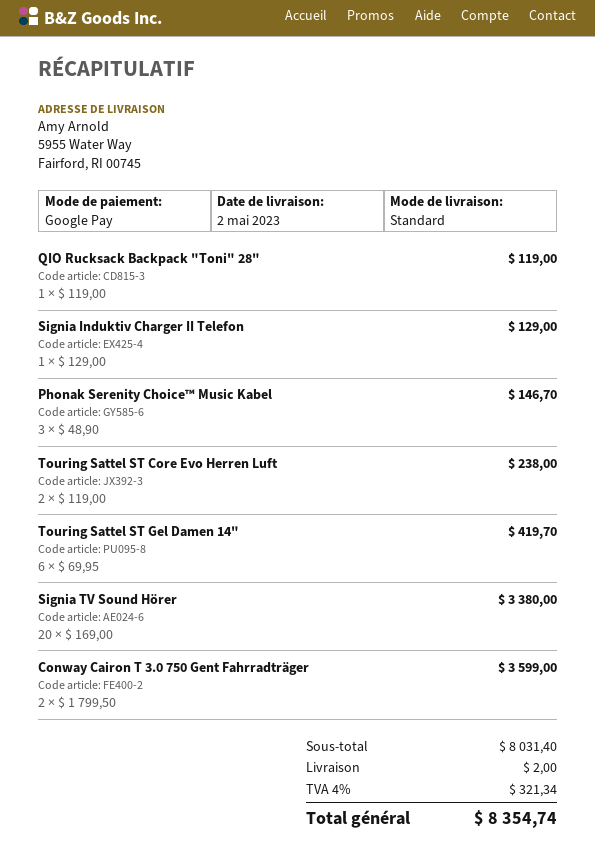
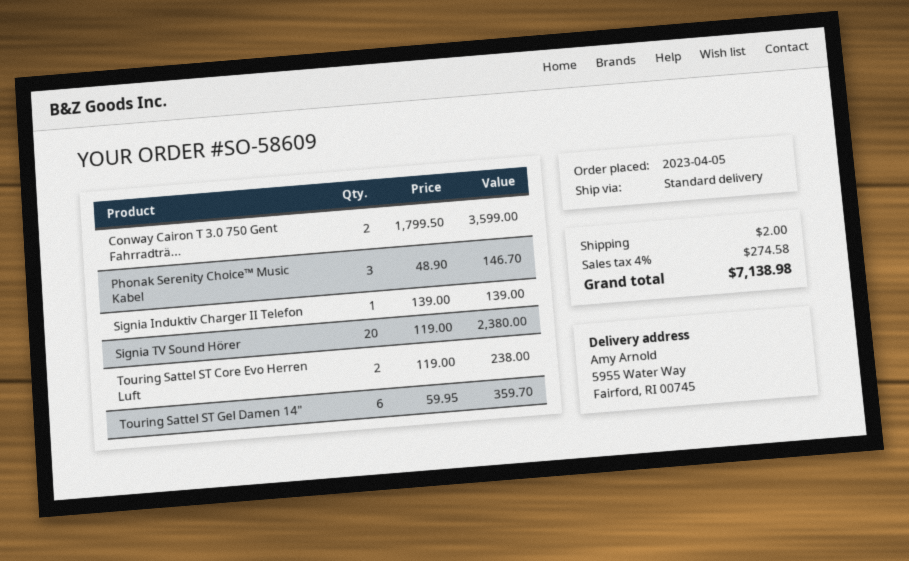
QIO Rucksack Backpack "Toni" 28": 1 x 119.00 = 119.00 -> none
Signia Induktiv Charger II Telefon: 1 x 129.00 = 129.00 -> 1 x 139.00 = 139.00
Touring Sattel ST Gel Damen 14": 6 x 69.95 = 419.70 -> 6 x 59.95 = 359.70
Signia TV Sound Hörer: 20 x 169.00 = 3380.00 -> 20 x 119.00 = 2380.00
tax: 4% = 321.34 -> 4% = 274.58
total: 8354.74 -> 7138.98

